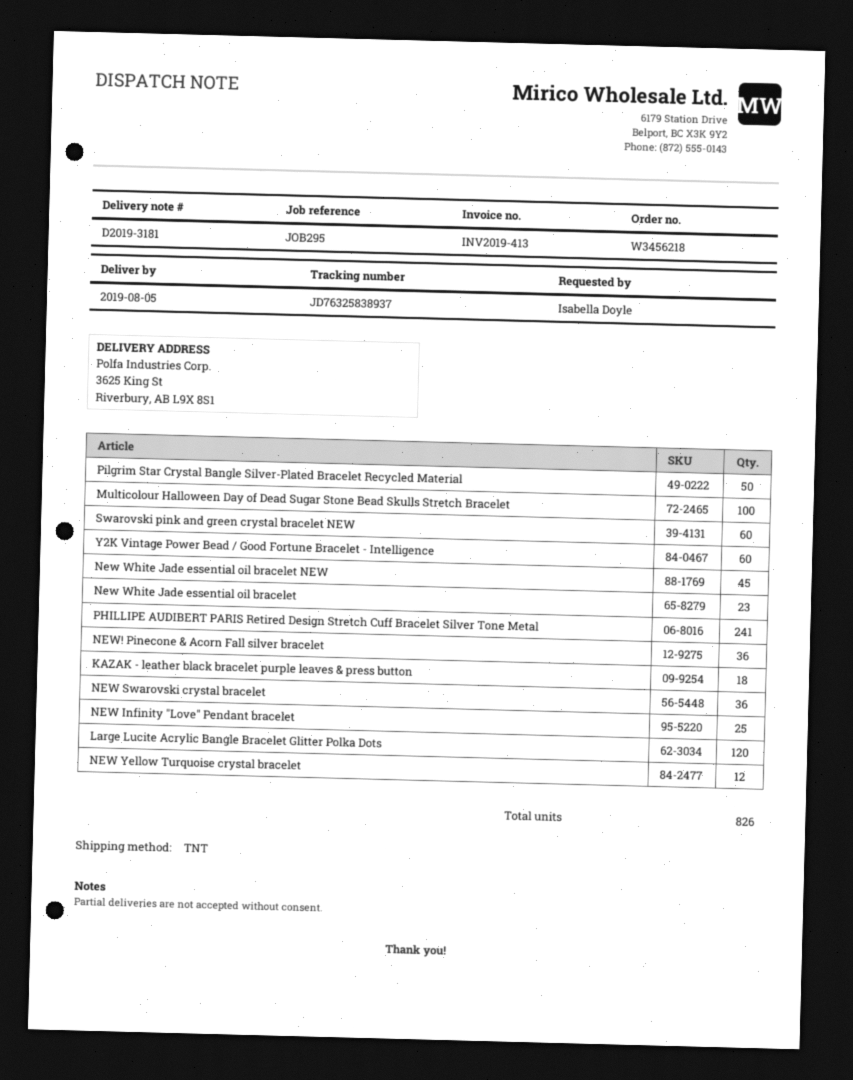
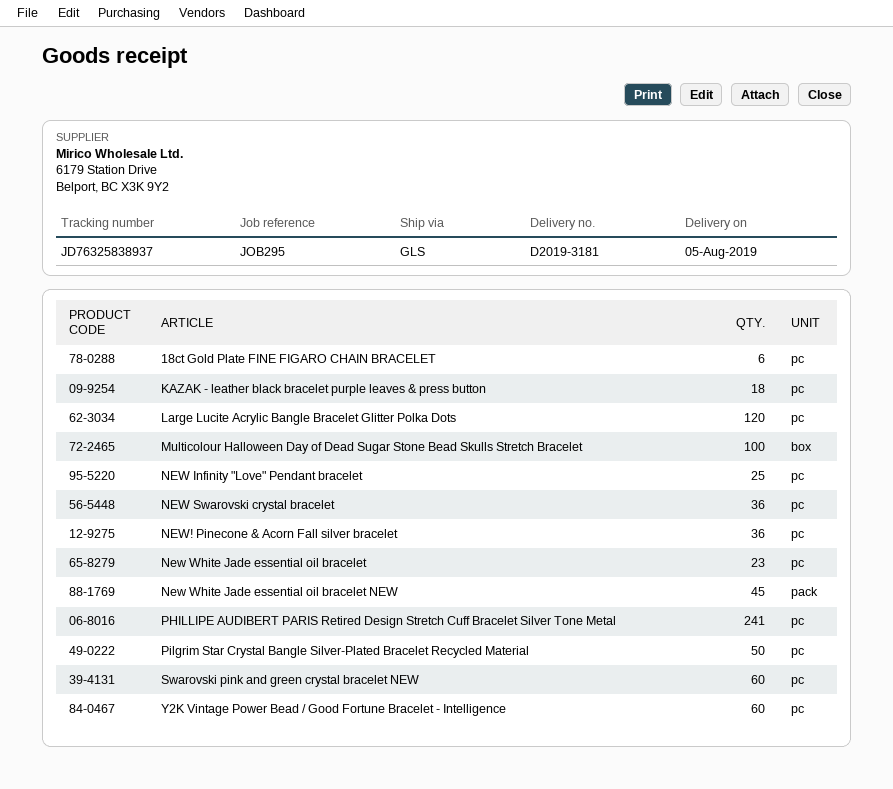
shipping method: TNT -> GLS
NEW Yellow Turquoise crystal bracelet: 12 -> none
18ct Gold Plate FINE FIGARO CHAIN BRACELET: none -> 6

